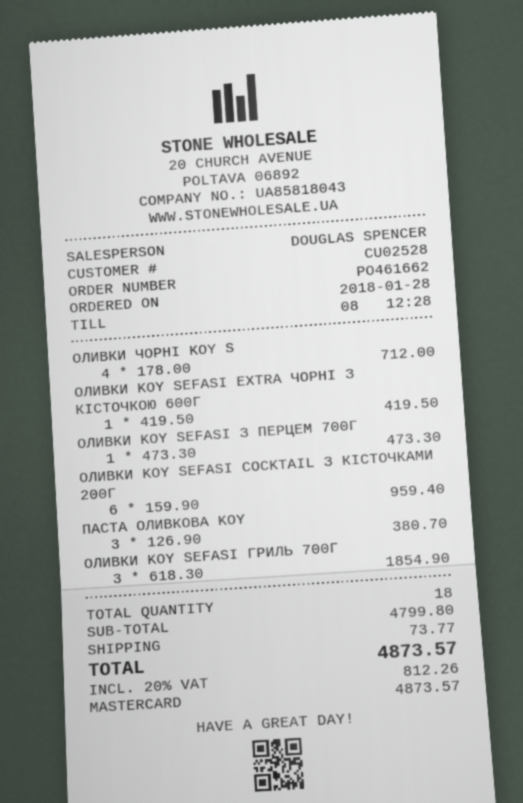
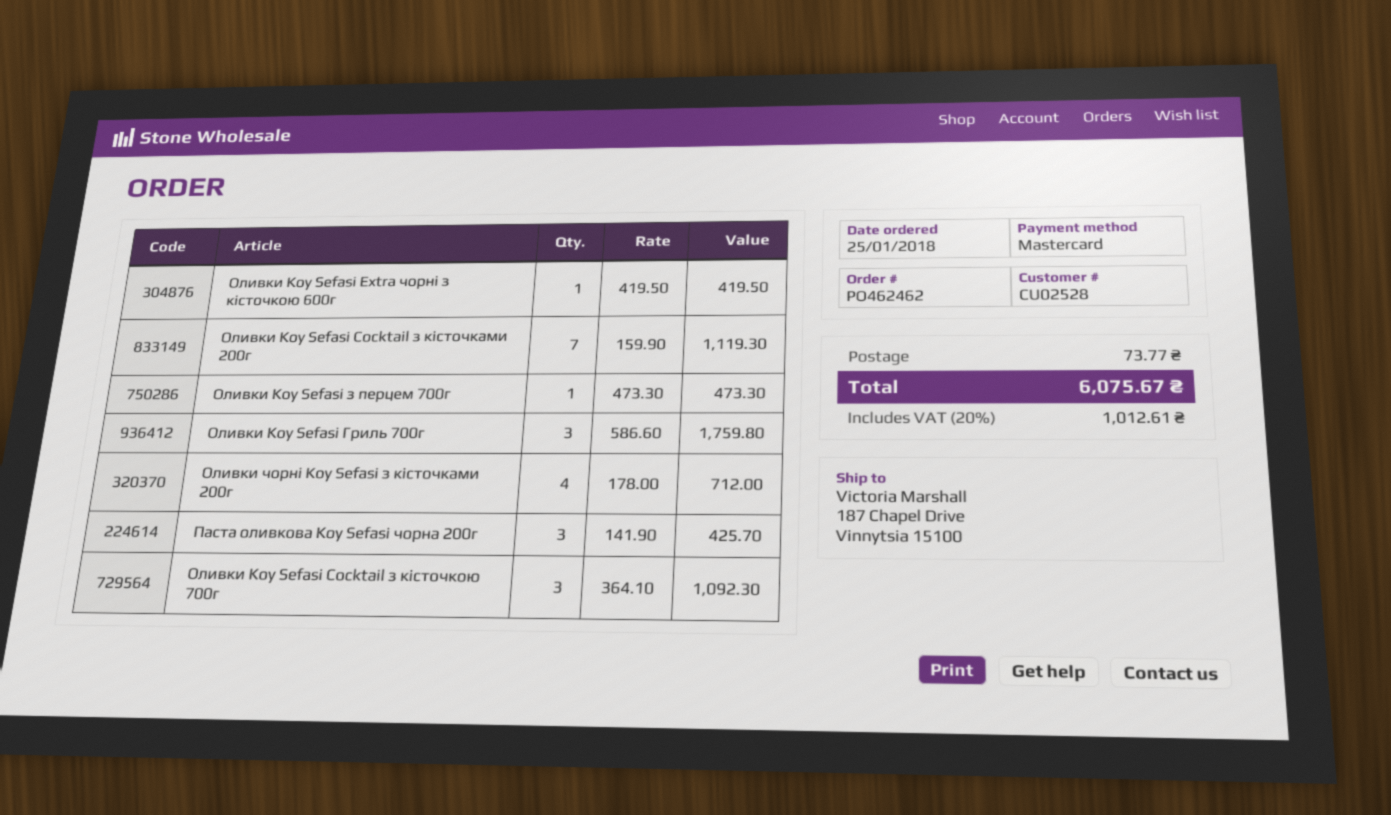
order number: PO461662 -> PO462462
order date: 2018-01-28 -> 2018-01-25
ОЛИВКИ KOY SEFASI COCKTAIL З КІСТОЧКАМИ 200Г: 6 x 159.90 = 959.40 -> 7 x 159.90 = 1119.30
ПАСТА ОЛИВКОВА KOY: 3 x 126.90 = 380.70 -> 3 x 141.90 = 425.70
ОЛИВКИ KOY SEFASI ГРИЛЬ 700Г: 3 x 618.30 = 1854.90 -> 3 x 586.60 = 1759.80
Оливки Koy Sefasi Cocktail з кісточкою 700г: none -> 3 x 364.10 = 1092.30
tax: 20% = 812.26 -> 20% = 1012.61
total: 4873.57 -> 6075.67

